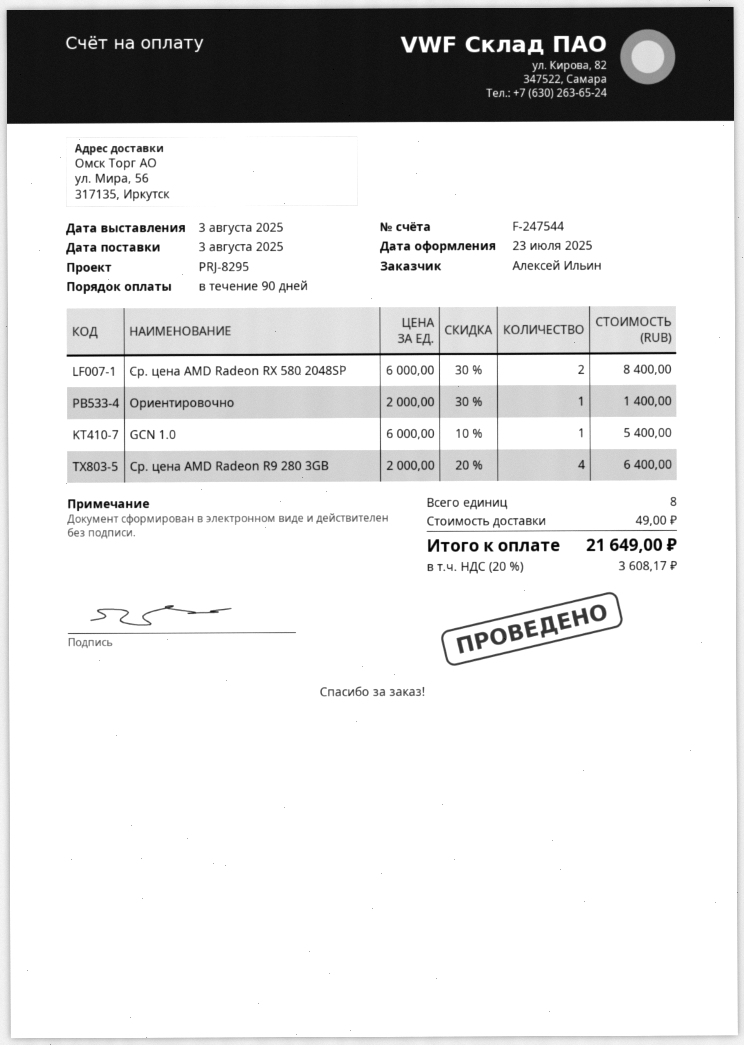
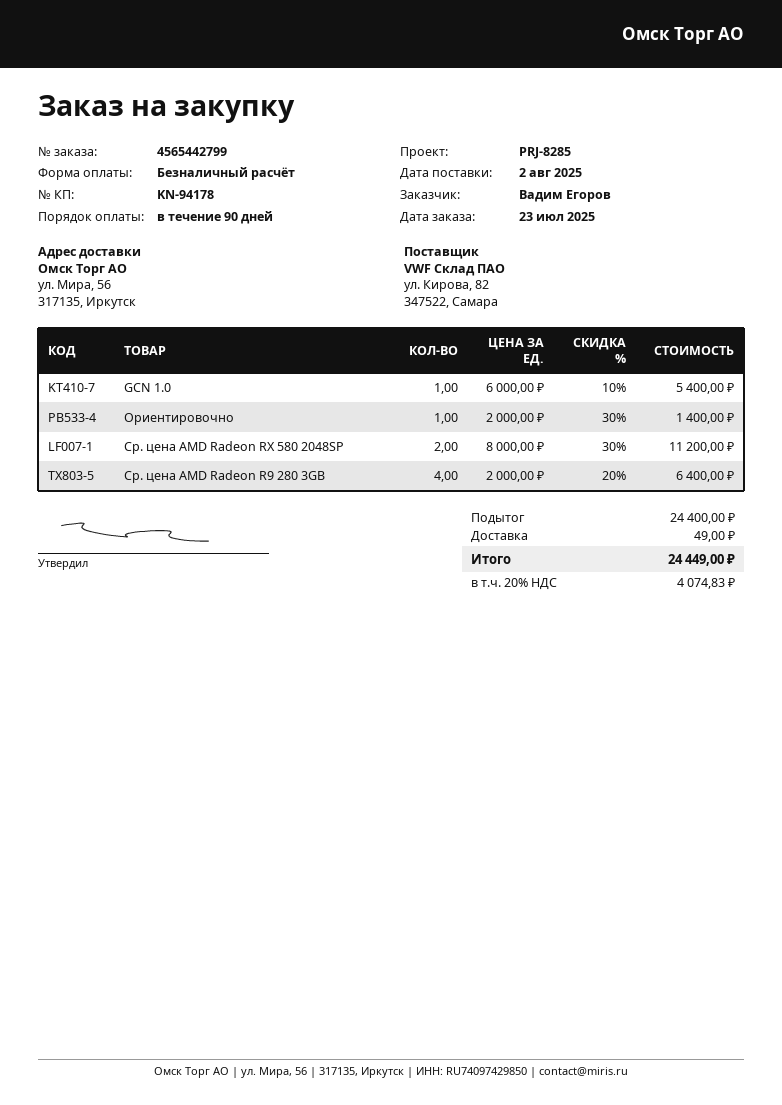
delivery date: 2025-08-03 -> 2025-08-02
reference: PRJ-8295 -> PRJ-8285
ordered by: Алексей Ильин -> Вадим Егоров
Ср. цена AMD Radeon RX 580 2048SP: 2 x 6000.00 - 30% = 8400.00 -> 2 x 8000.00 - 30% = 11200.00
tax: 20% = 3608.17 -> 20% = 4074.83
total: 21649.00 -> 24449.00

